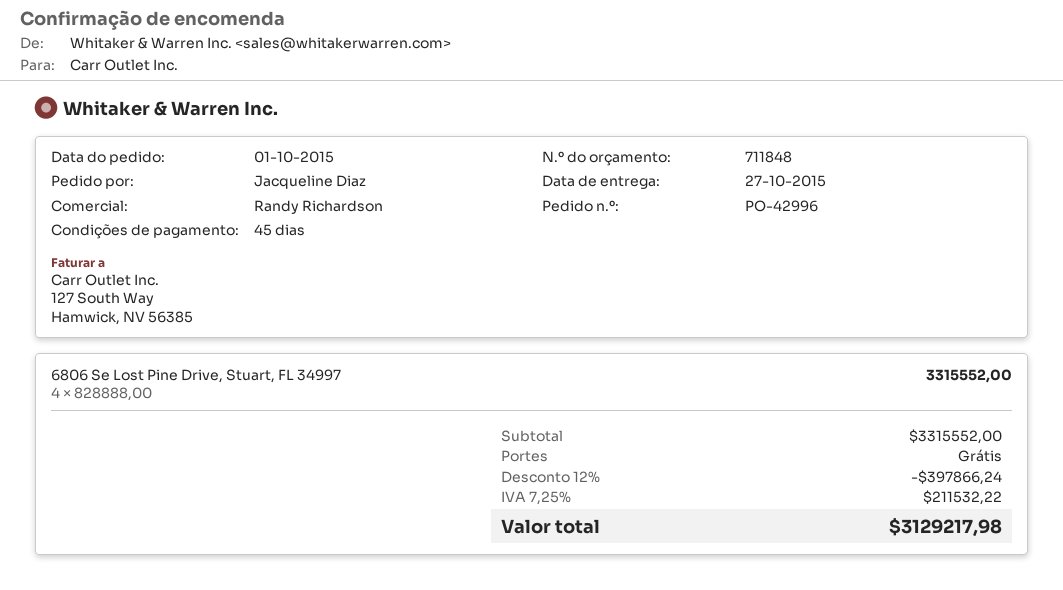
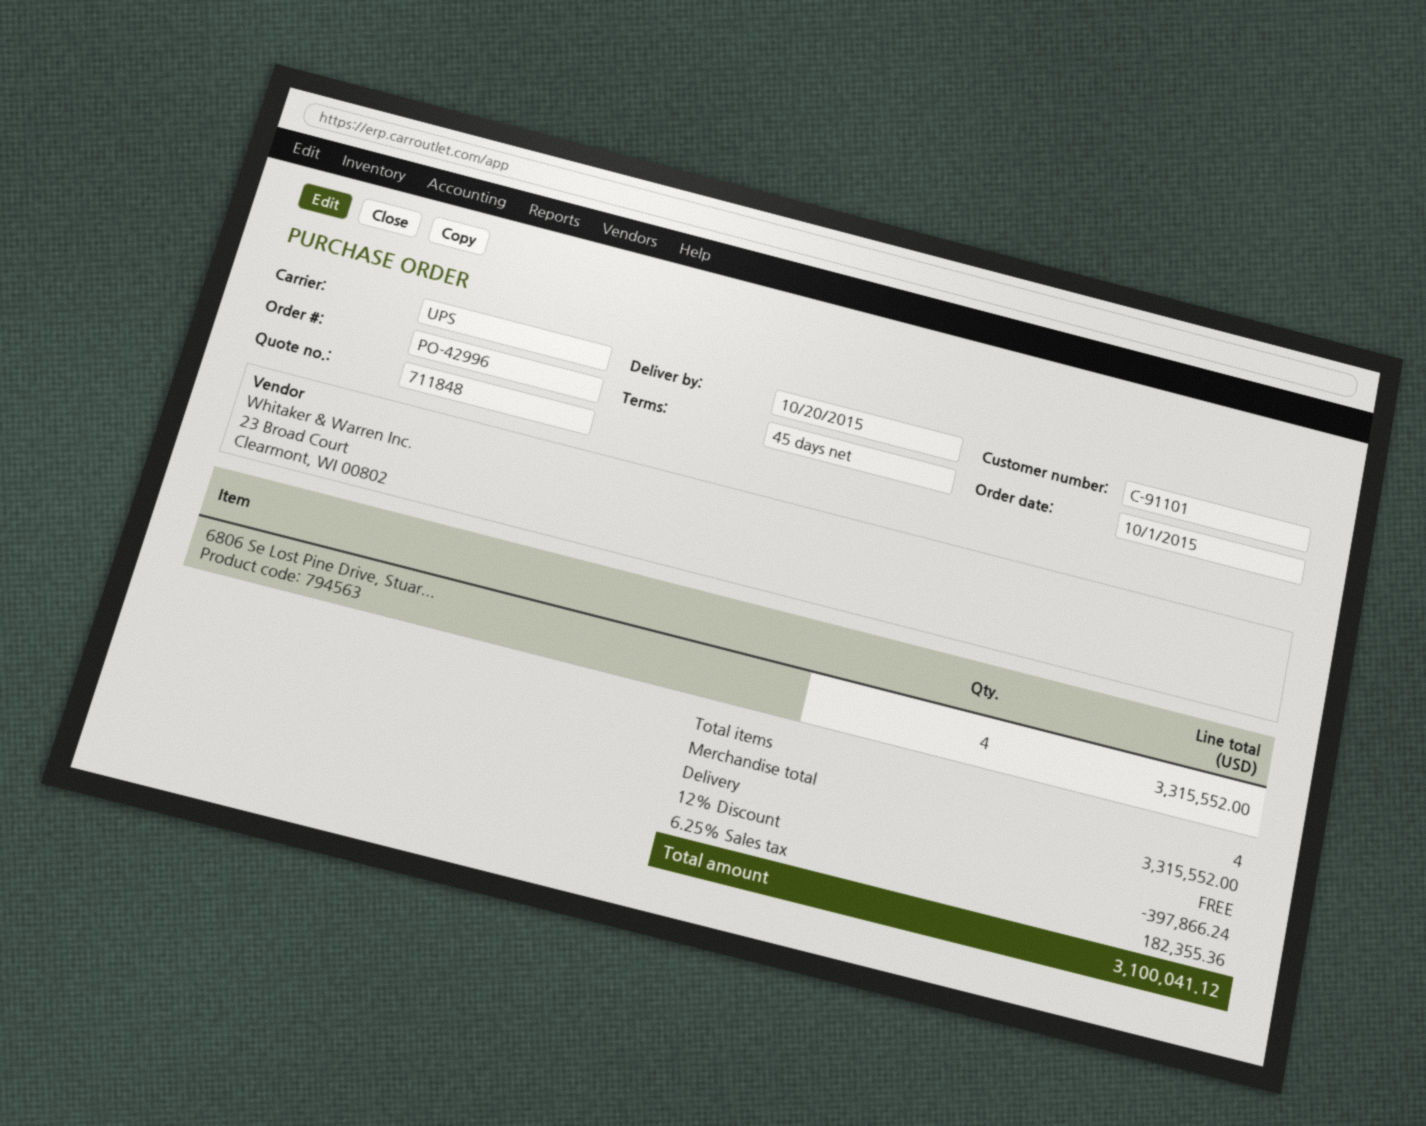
delivery date: 2015-10-27 -> 2015-10-20
tax: 7.25% = 211532.22 -> 6.25% = 182355.36
total: 3129217.98 -> 3100041.12

